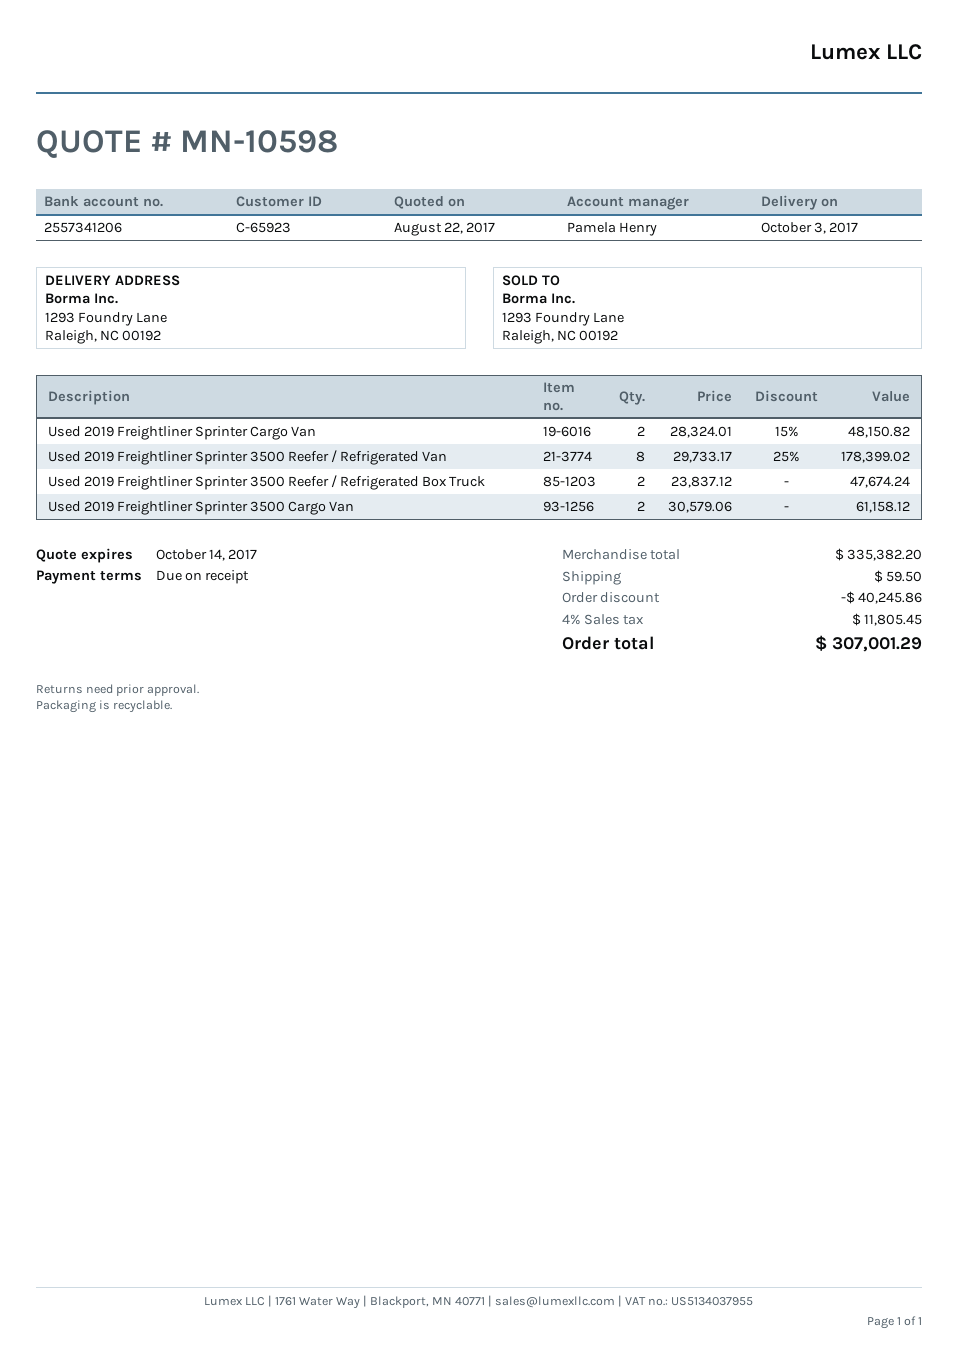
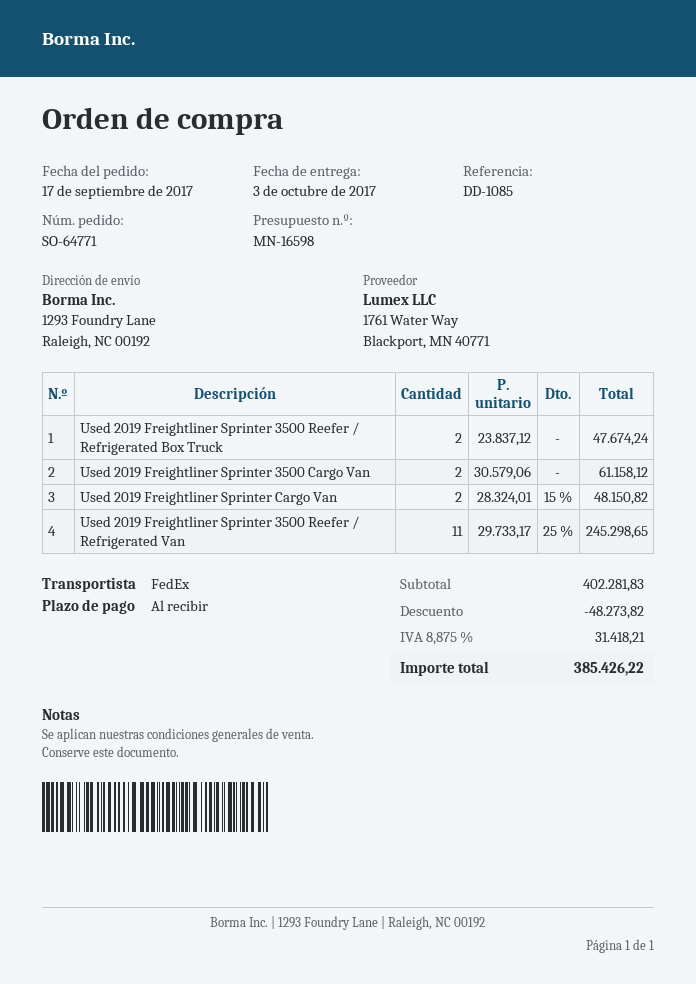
quote number: MN-10598 -> MN-16598
Used 2019 Freightliner Sprinter 3500 Reefer / Refrigerated Van: 8 x 29733.17 - 25% = 178399.02 -> 11 x 29733.17 - 25% = 245298.65
subtotal: 335382.20 -> 402281.83
discount: 40245.86 -> 48273.82
shipping: 59.50 -> none
tax: 4% = 11805.45 -> 8.875% = 31418.21
total: 307001.29 -> 385426.22

